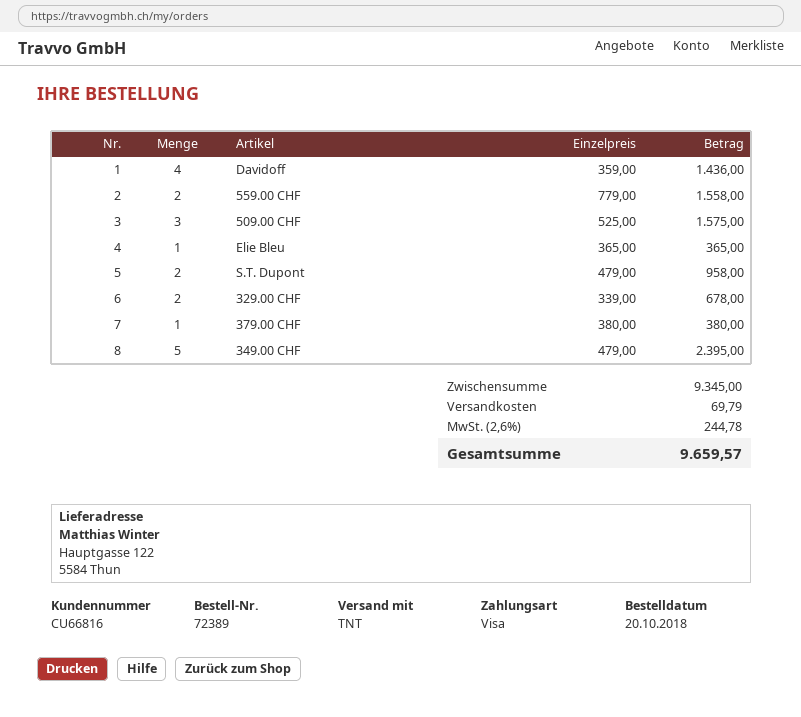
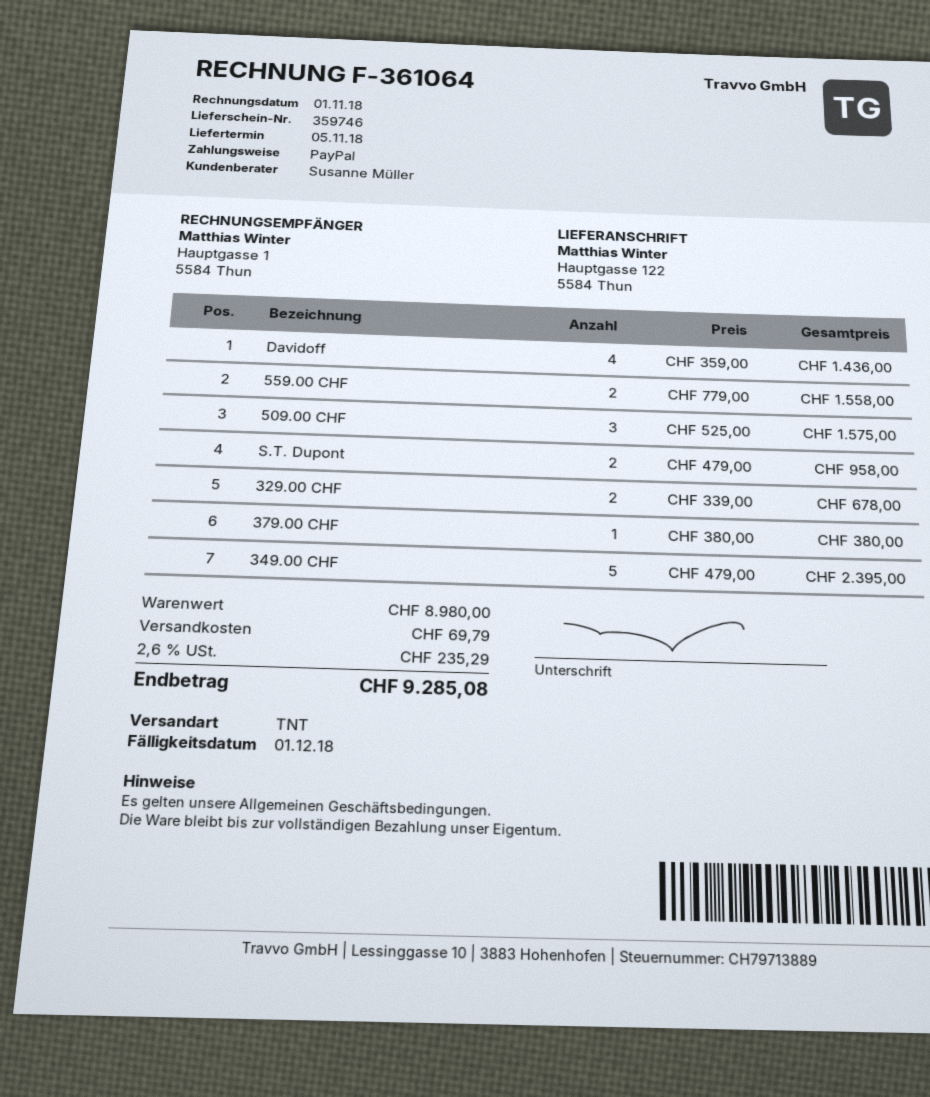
payment method: Visa -> PayPal
Elie Bleu: 1 x 365.00 = 365.00 -> none
subtotal: 9345.00 -> 8980.00
tax: 2.6% = 244.78 -> 2.6% = 235.29
total: 9659.57 -> 9285.08

